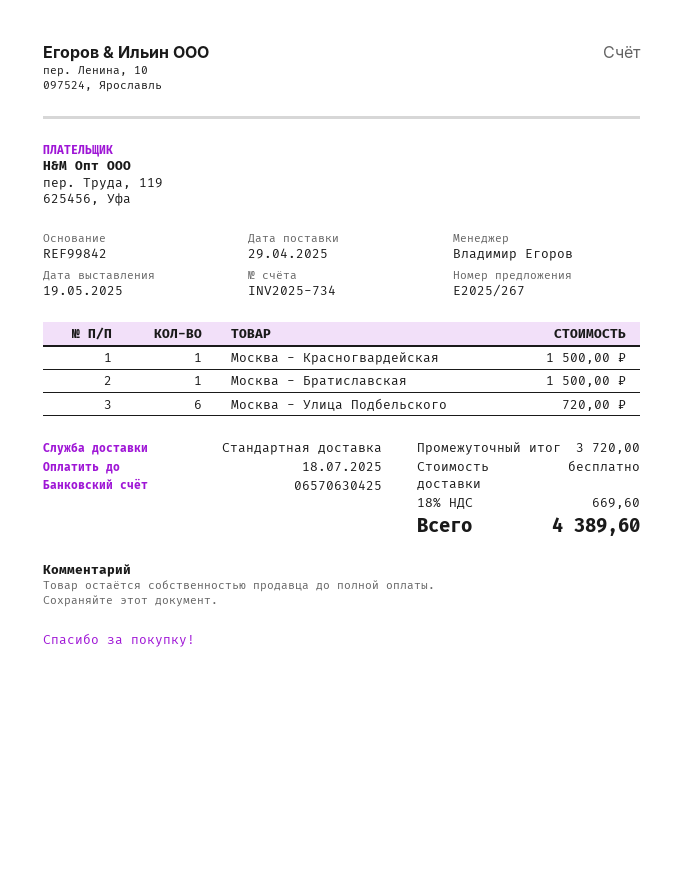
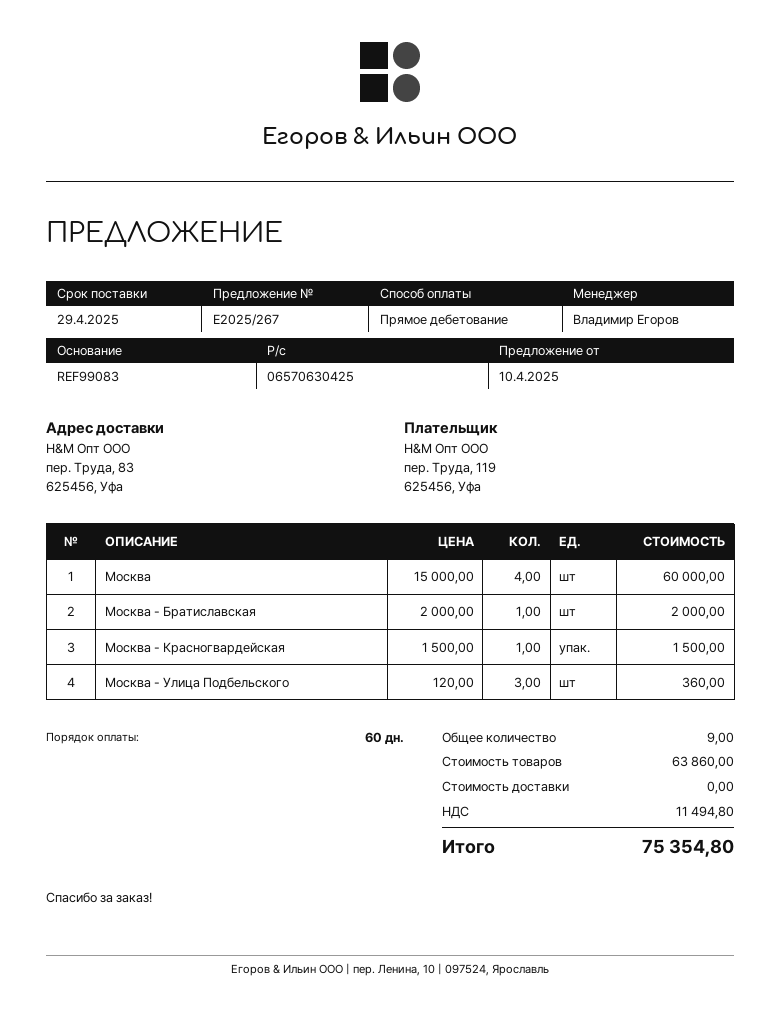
reference: REF99842 -> REF99083
Москва - Братиславская: 1 for 1500.00 -> 1 for 2000.00
Москва - Улица Подбельского: 6 for 720.00 -> 3 for 360.00
Москва: none -> 4 for 60000.00
subtotal: 3720.00 -> 63860.00
tax: 669.60 -> 11494.80
total: 4389.60 -> 75354.80

